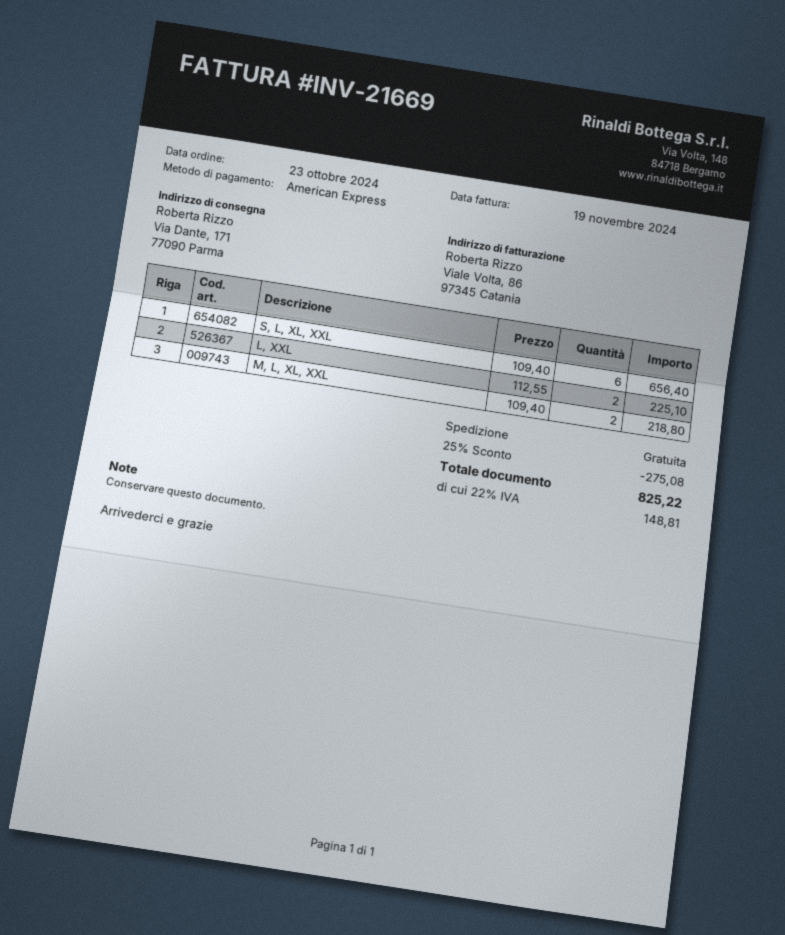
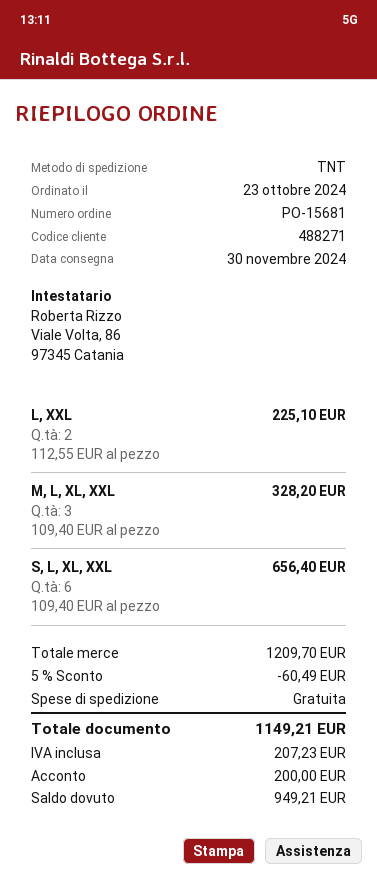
M, L, XL, XXL: 2 x 109.40 = 218.80 -> 3 x 109.40 = 328.20
discount: 25% = 275.08 -> 5% = 60.49
tax: 148.81 -> 207.23
total: 825.22 -> 1149.21

